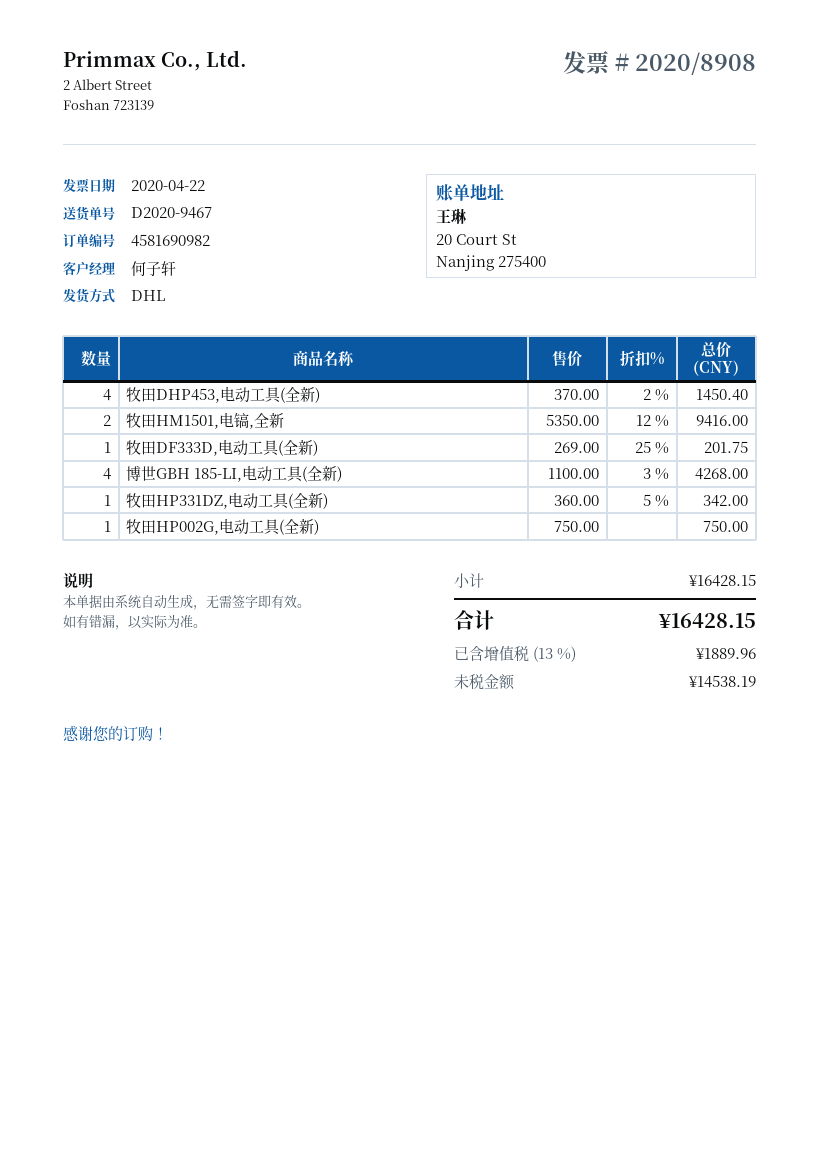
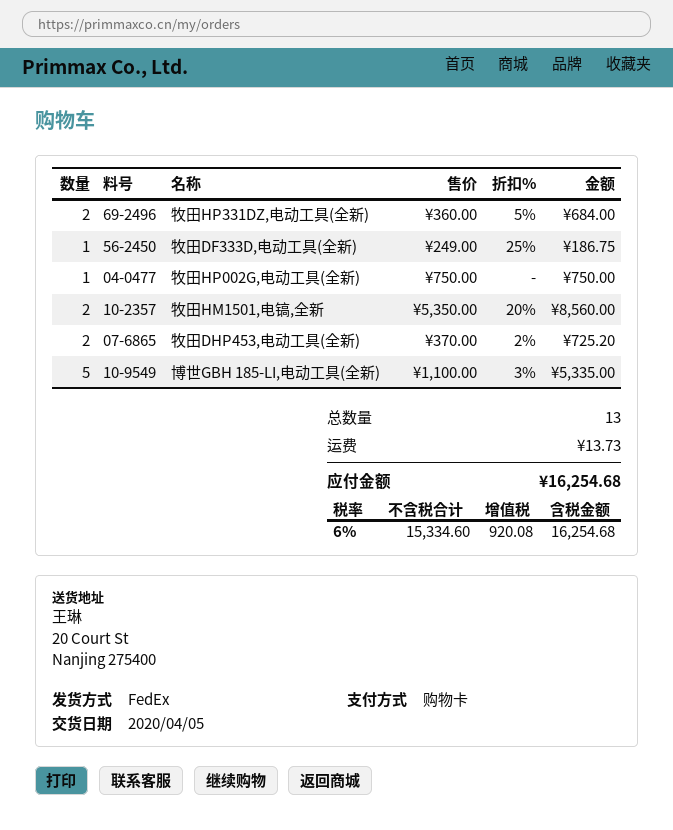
shipping method: DHL -> FedEx
牧田DHP453,电动工具(全新): 4 x 370.00 - 2% = 1450.40 -> 2 x 370.00 - 2% = 725.20
牧田HM1501,电镐,全新: 2 x 5350.00 - 12% = 9416.00 -> 2 x 5350.00 - 20% = 8560.00
牧田DF333D,电动工具(全新): 1 x 269.00 - 25% = 201.75 -> 1 x 249.00 - 25% = 186.75
博世GBH 185-LI,电动工具(全新): 4 x 1100.00 - 3% = 4268.00 -> 5 x 1100.00 - 3% = 5335.00
牧田HP331DZ,电动工具(全新): 1 x 360.00 - 5% = 342.00 -> 2 x 360.00 - 5% = 684.00
shipping: none -> 13.73
net: 14538.19 -> 15334.60
tax: 13% = 1889.96 -> 6% = 920.08
total: 16428.15 -> 16254.68

